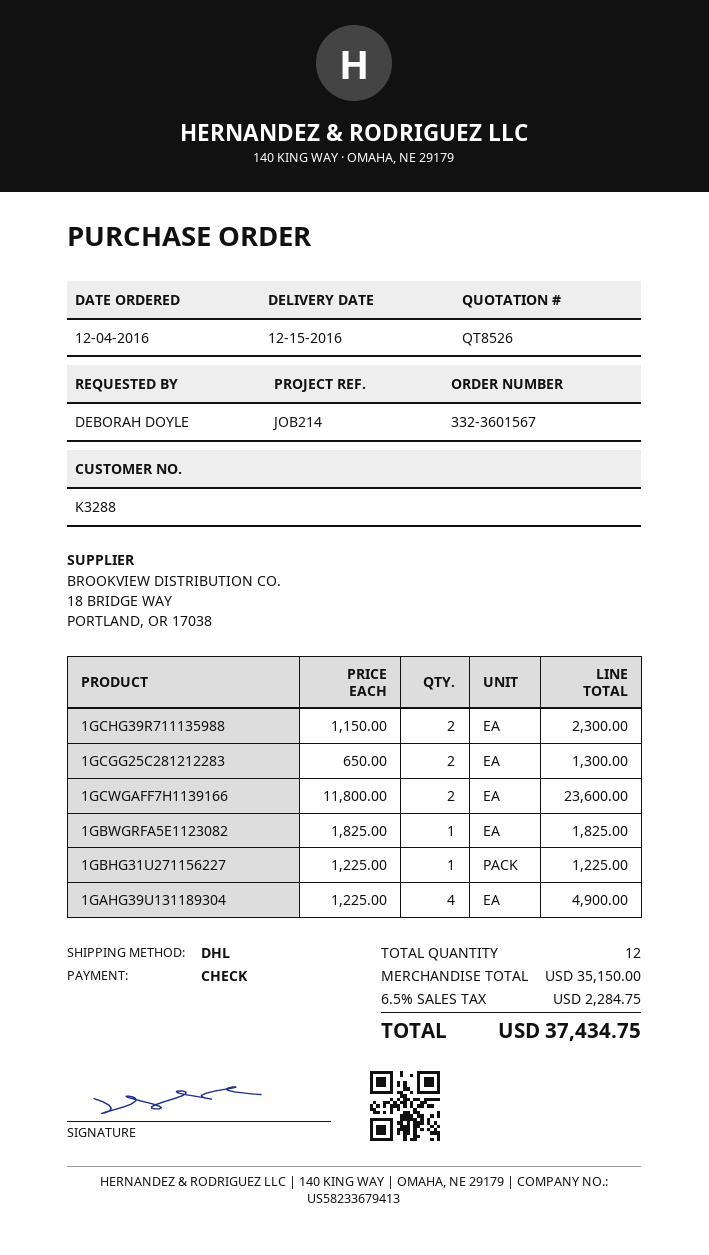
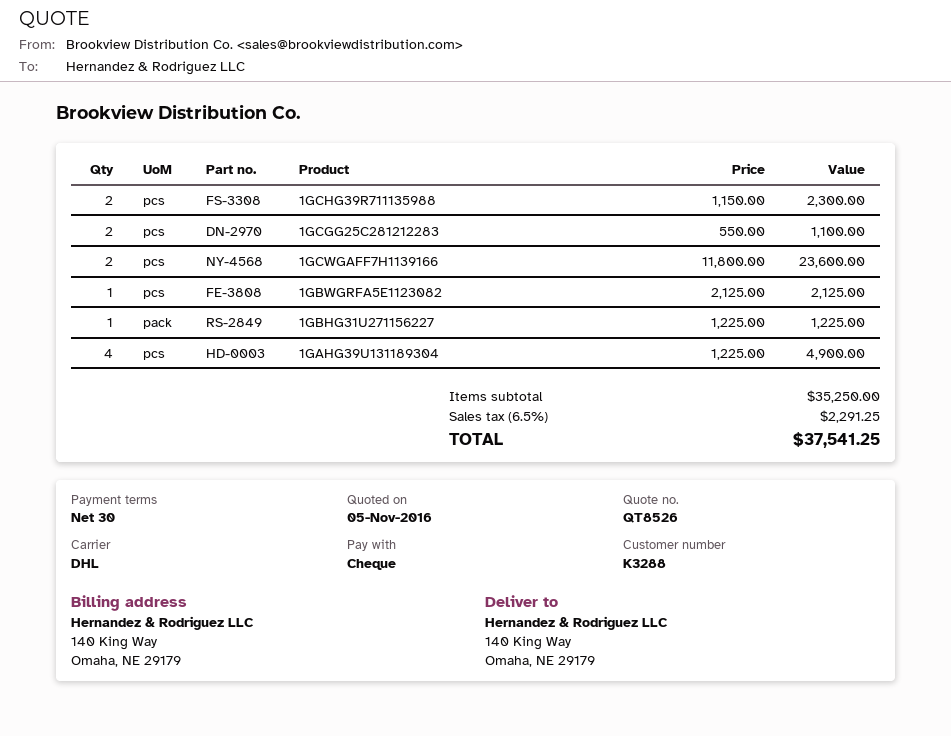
1GCGG25C281212283: 2 x 650.00 = 1300.00 -> 2 x 550.00 = 1100.00
1GBWGRFA5E1123082: 1 x 1825.00 = 1825.00 -> 1 x 2125.00 = 2125.00
subtotal: 35150.00 -> 35250.00
tax: 6.5% = 2284.75 -> 6.5% = 2291.25
total: 37434.75 -> 37541.25

